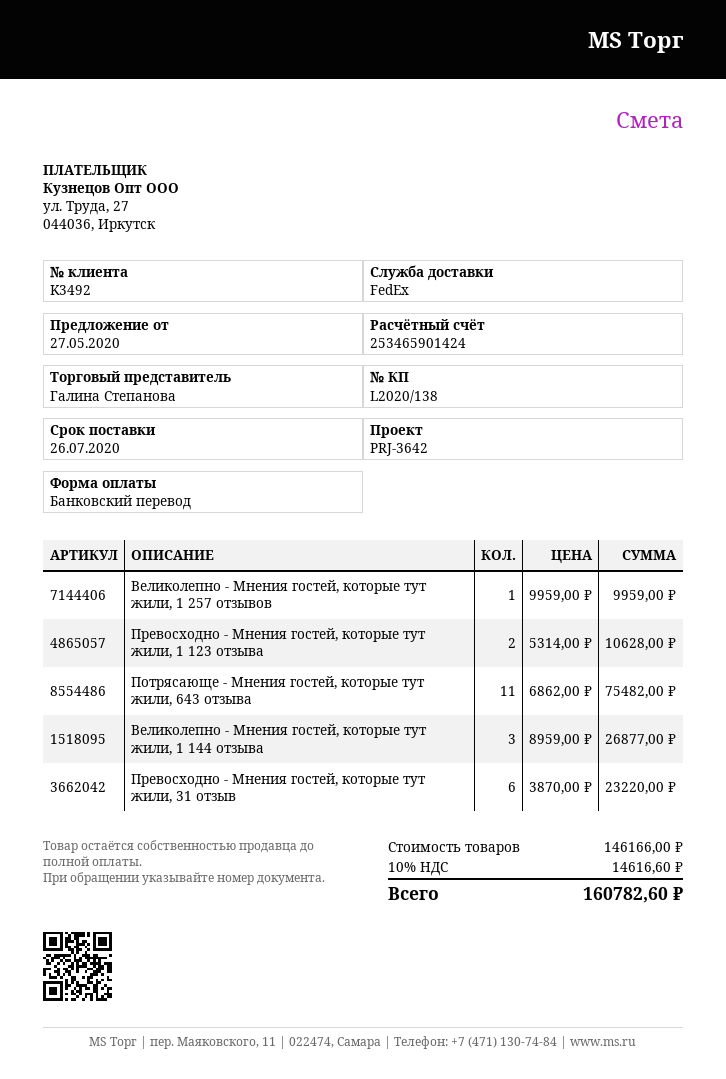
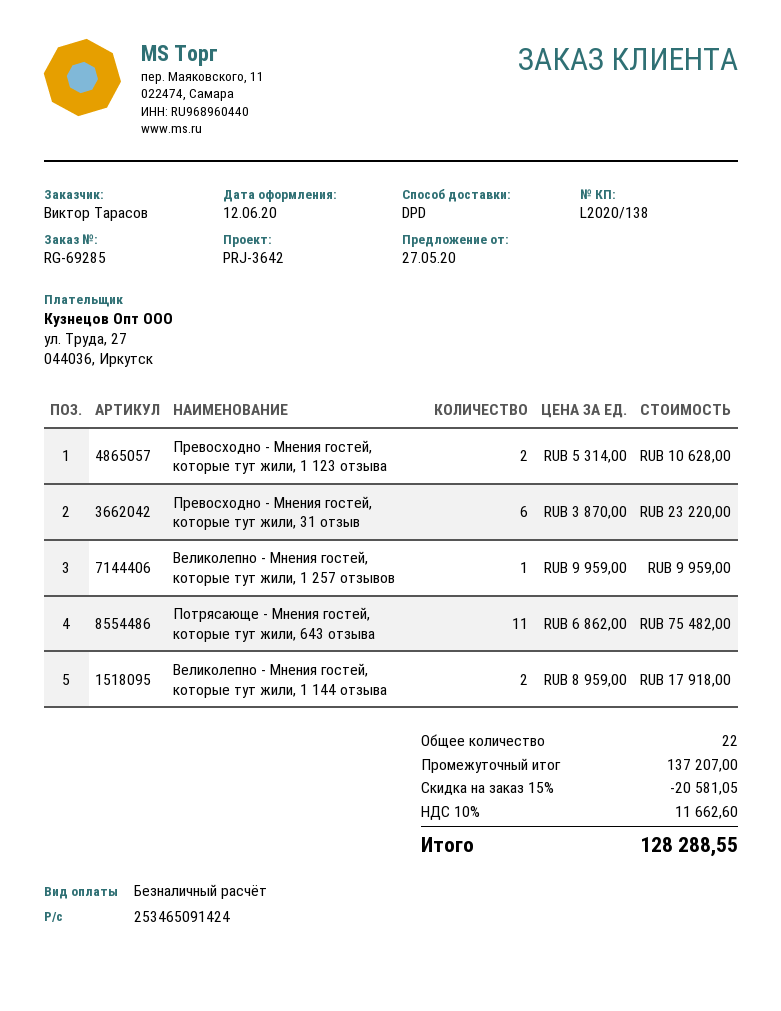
bank account: 253465901424 -> 253465091424
shipping method: FedEx -> DPD
Великолепно - Мнения гостей, которые тут жили, 1 144 отзыва: 3 x 8959.00 = 26877.00 -> 2 x 8959.00 = 17918.00
subtotal: 146166.00 -> 137207.00
discount: none -> 15% = 20581.05
tax: 10% = 14616.60 -> 10% = 11662.60
total: 160782.60 -> 128288.55

